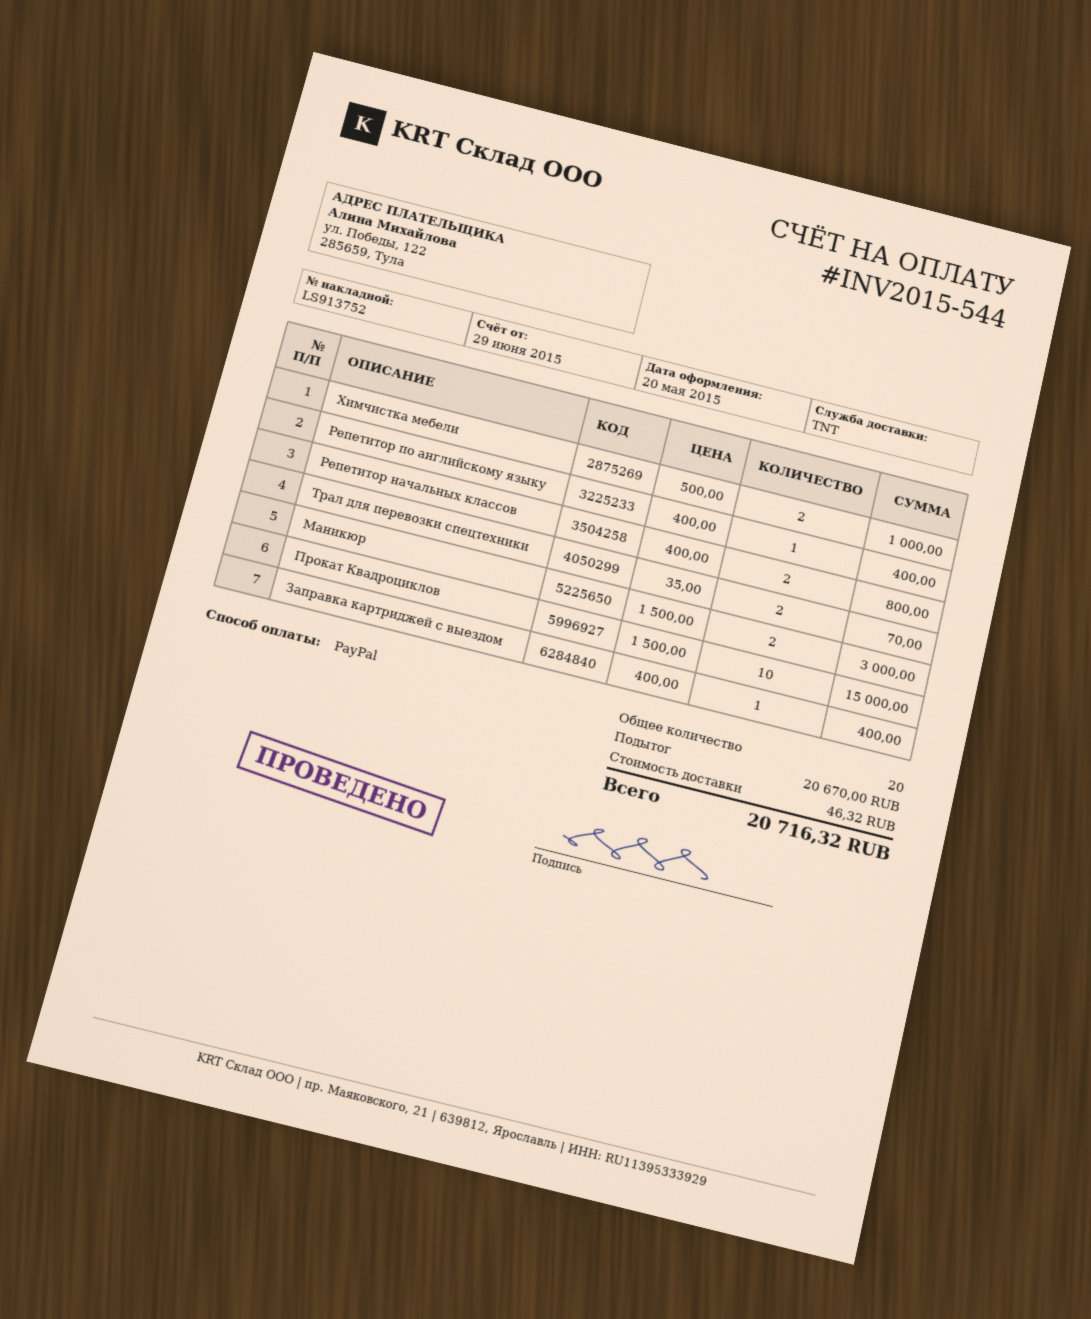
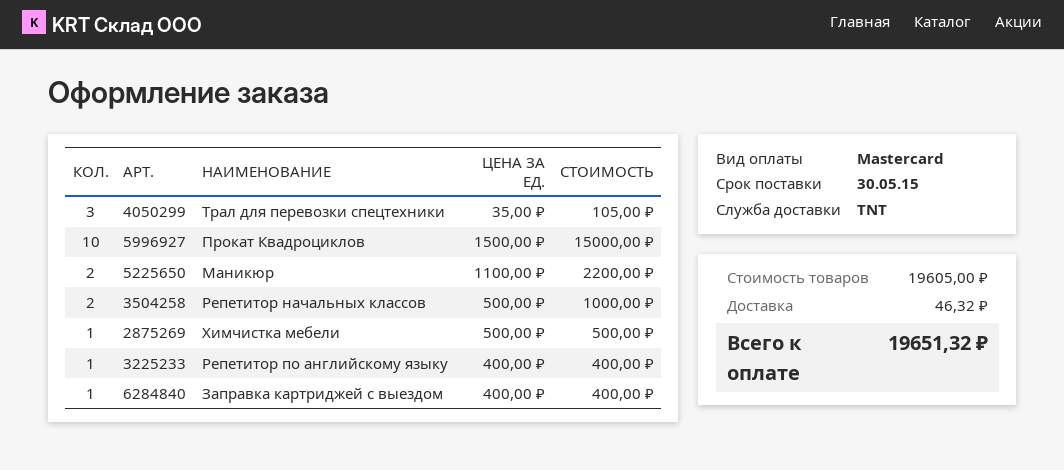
payment method: PayPal -> Mastercard
Химчистка мебели: 2 x 500.00 = 1000.00 -> 1 x 500.00 = 500.00
Репетитор начальных классов: 2 x 400.00 = 800.00 -> 2 x 500.00 = 1000.00
Трал для перевозки спецтехники: 2 x 35.00 = 70.00 -> 3 x 35.00 = 105.00
Маникюр: 2 x 1500.00 = 3000.00 -> 2 x 1100.00 = 2200.00
subtotal: 20670.00 -> 19605.00
total: 20716.32 -> 19651.32

